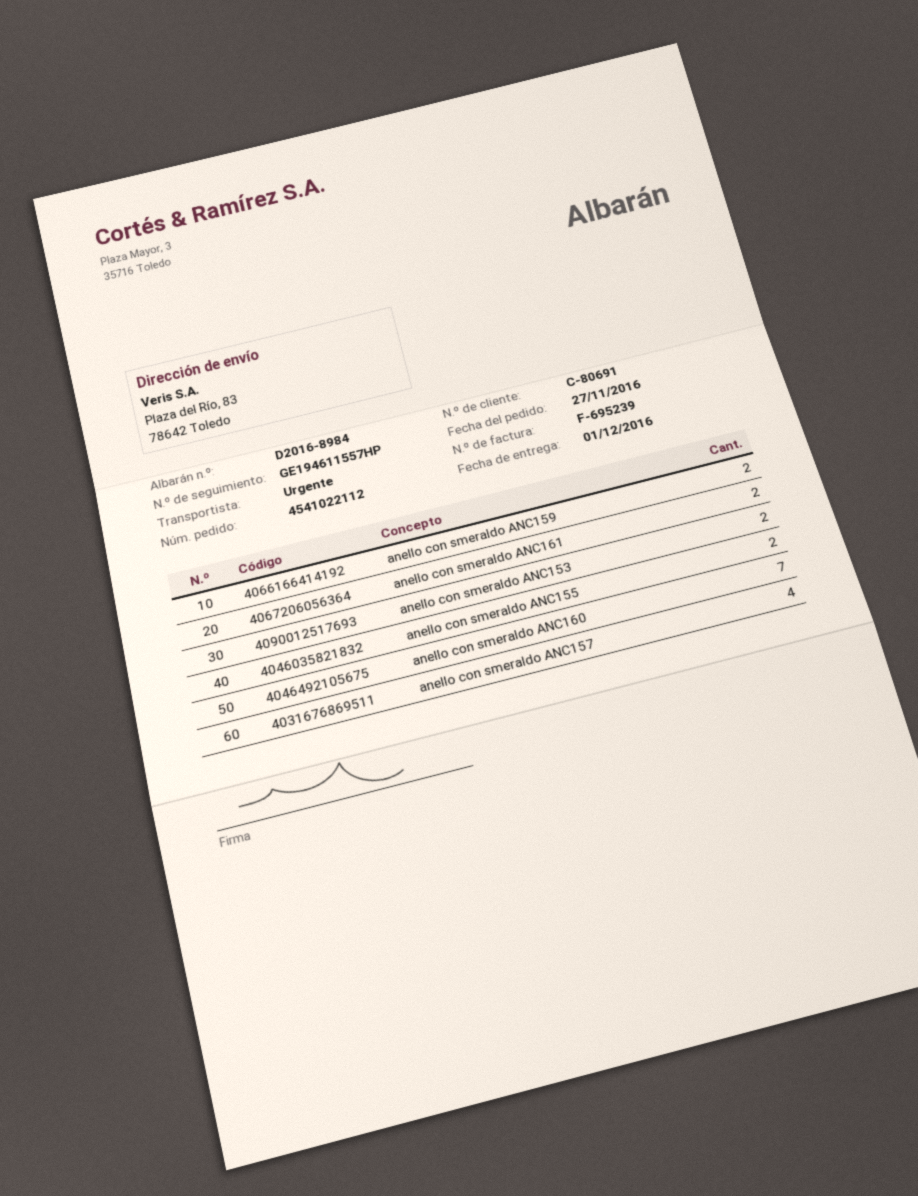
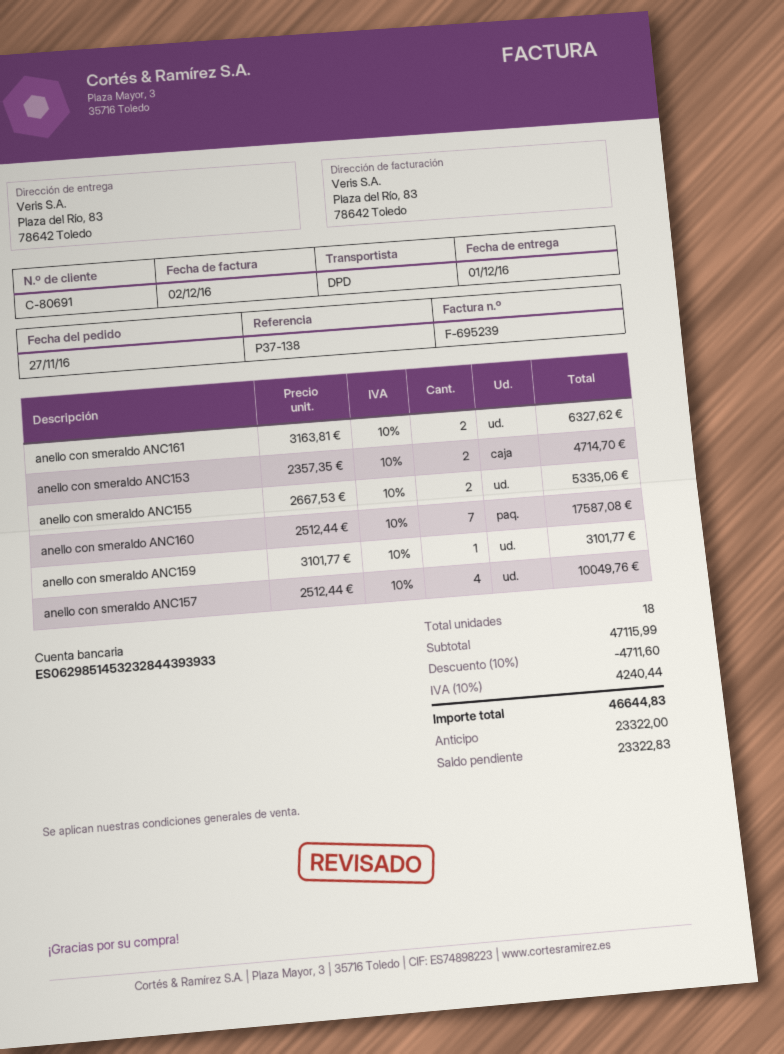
shipping method: express -> DPD
anello con smeraldo ANC159: 2 -> 1

